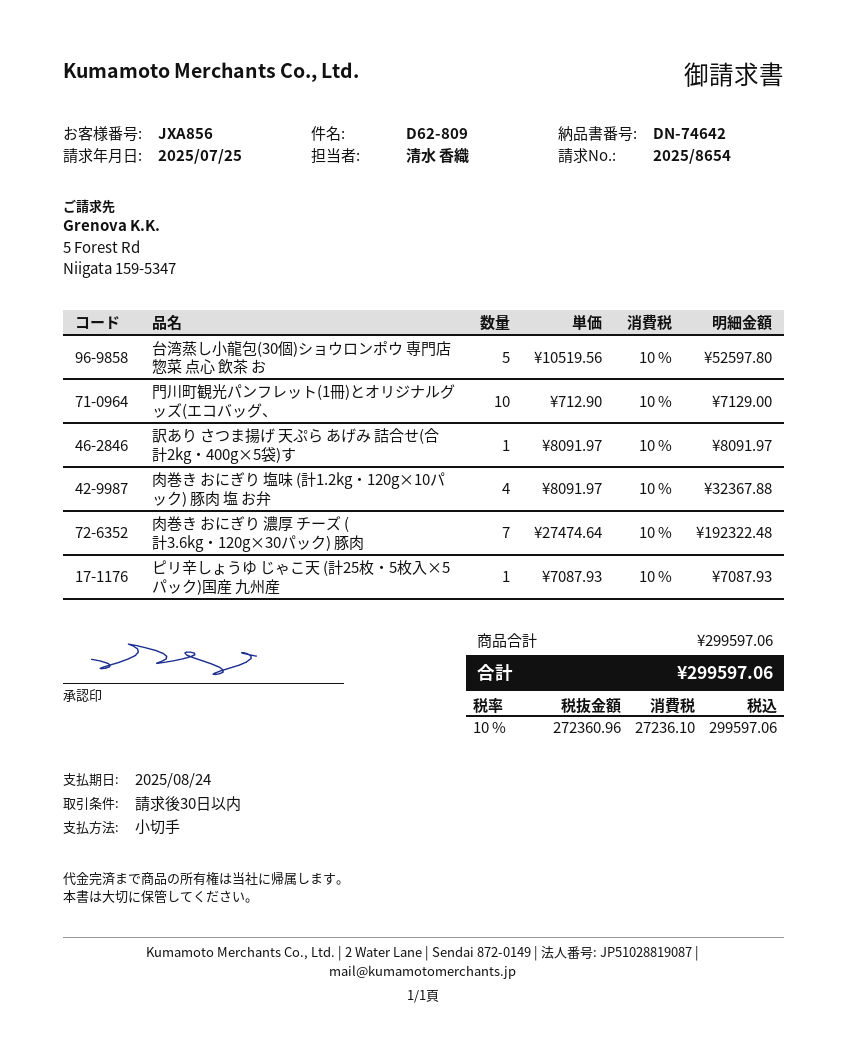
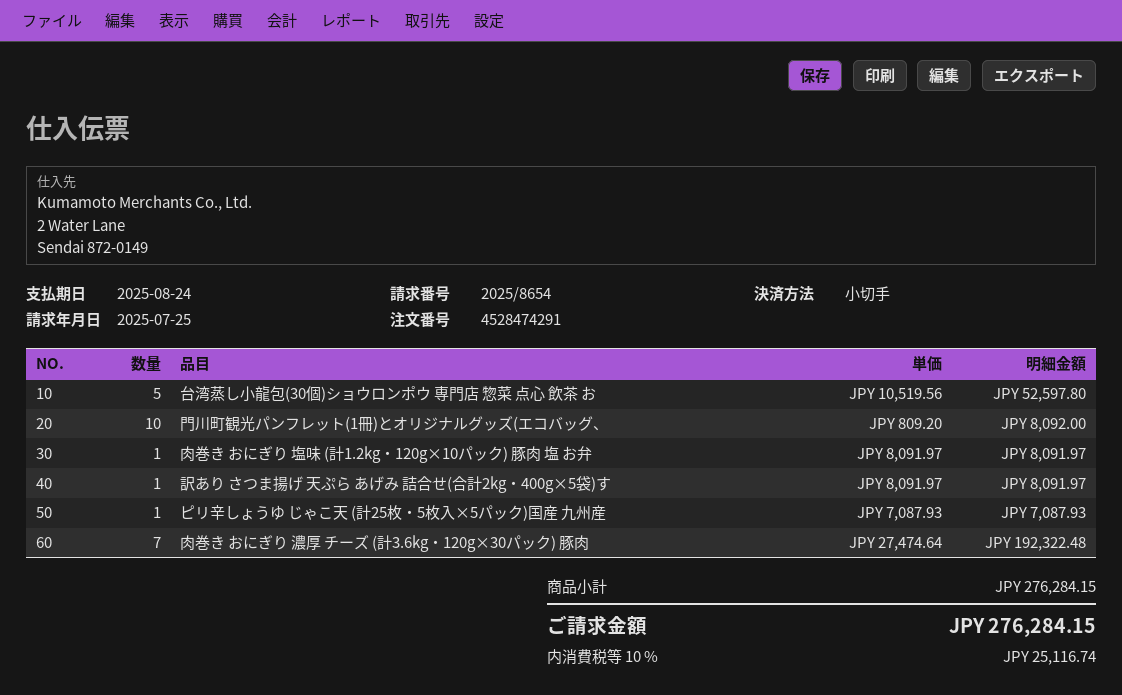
門川町観光パンフレット(1冊)とオリジナルグッズ(エコバッグ、: 10 x 712.90 = 7129.00 -> 10 x 809.20 = 8092.00
肉巻き おにぎり 塩味 (計1.2kg・120g×10パック) 豚肉 塩 お弁: 4 x 8091.97 = 32367.88 -> 1 x 8091.97 = 8091.97
subtotal: 299597.06 -> 276284.15
tax: 10% = 27236.10 -> 10% = 25116.74
total: 299597.06 -> 276284.15

